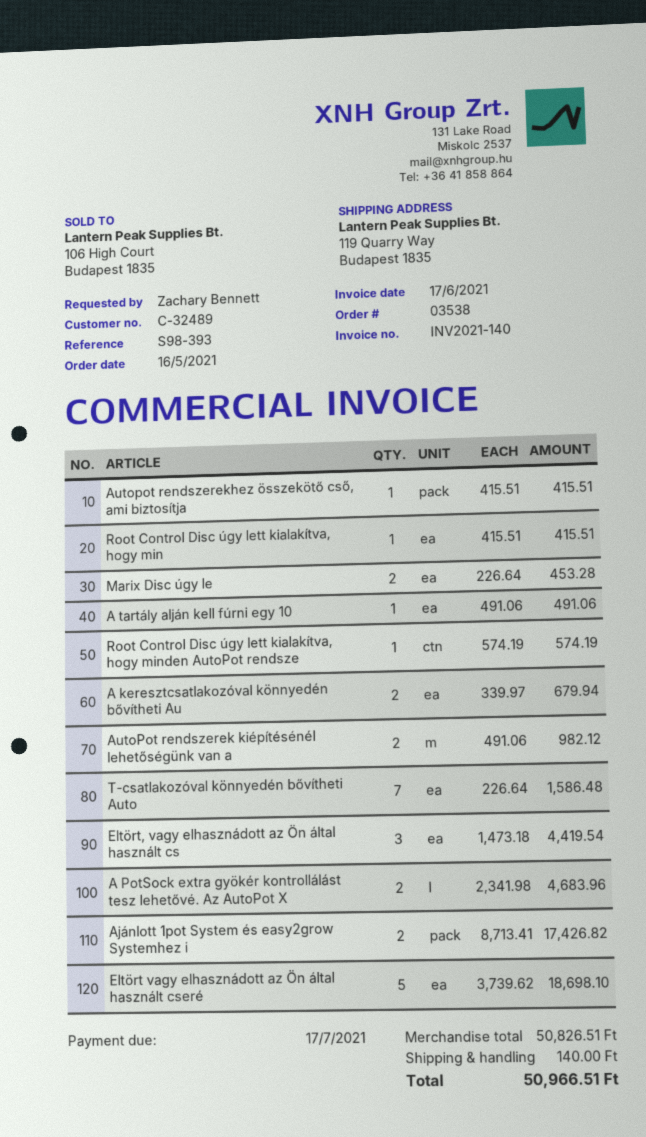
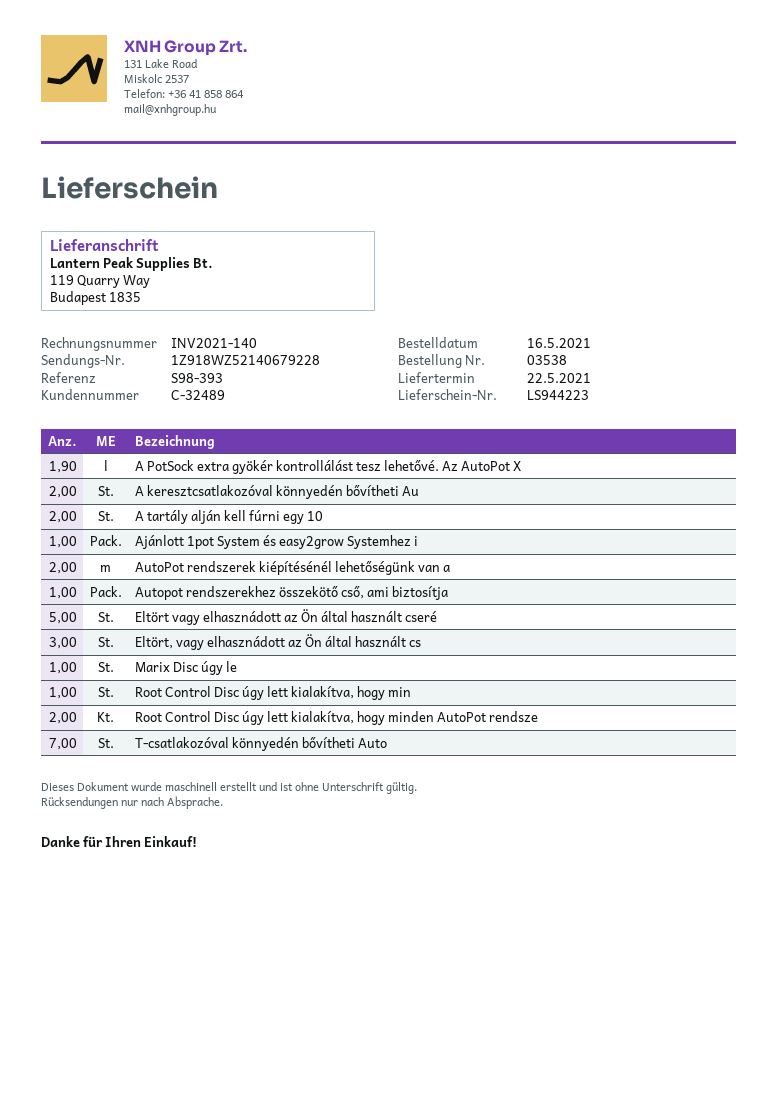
Marix Disc úgy le: 2 -> 1
A tartály alján kell fúrni egy 10: 1 -> 2
Root Control Disc úgy lett kialakítva, hogy minden AutoPot rendsze: 1 -> 2
A PotSock extra gyökér kontrollálást tesz lehetővé. Az AutoPot X: 2 -> 1.9
Ajánlott 1pot System és easy2grow Systemhez i: 2 -> 1

